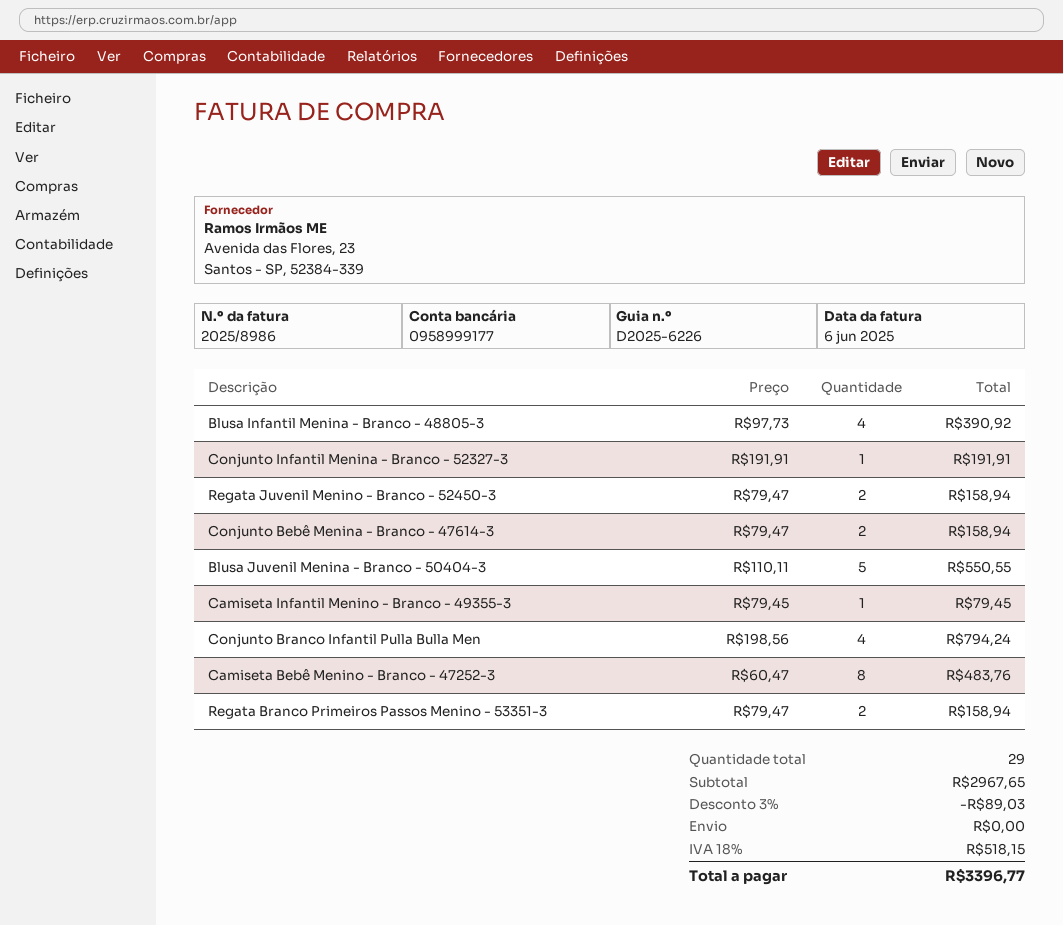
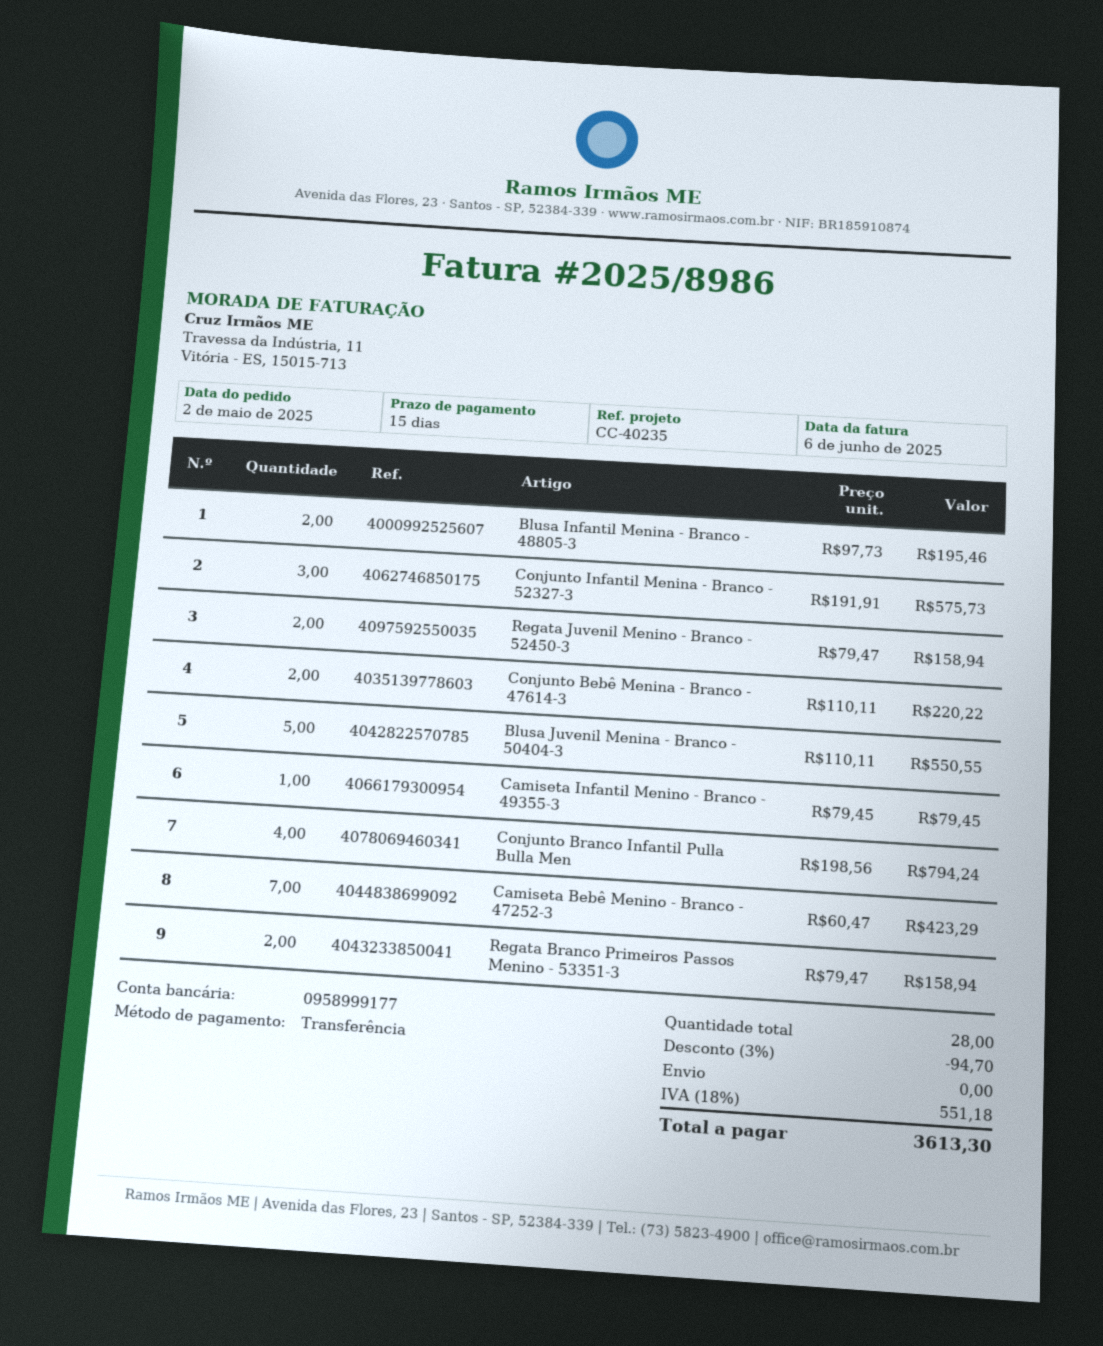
Blusa Infantil Menina - Branco - 48805-3: 4 x 97.73 = 390.92 -> 2 x 97.73 = 195.46
Conjunto Infantil Menina - Branco - 52327-3: 1 x 191.91 = 191.91 -> 3 x 191.91 = 575.73
Conjunto Bebê Menina - Branco - 47614-3: 2 x 79.47 = 158.94 -> 2 x 110.11 = 220.22
Camiseta Bebê Menino - Branco - 47252-3: 8 x 60.47 = 483.76 -> 7 x 60.47 = 423.29
total quantity: 29 -> 28
discount: 3% = 89.03 -> 3% = 94.70
tax: 18% = 518.15 -> 18% = 551.18
total: 3396.77 -> 3613.30

